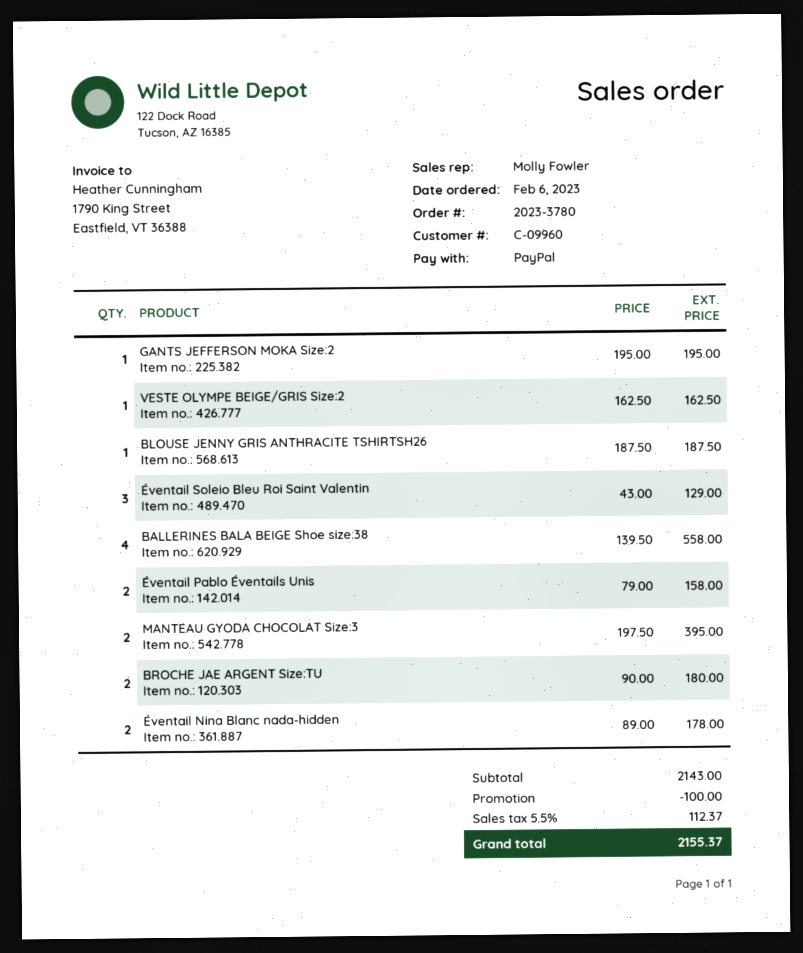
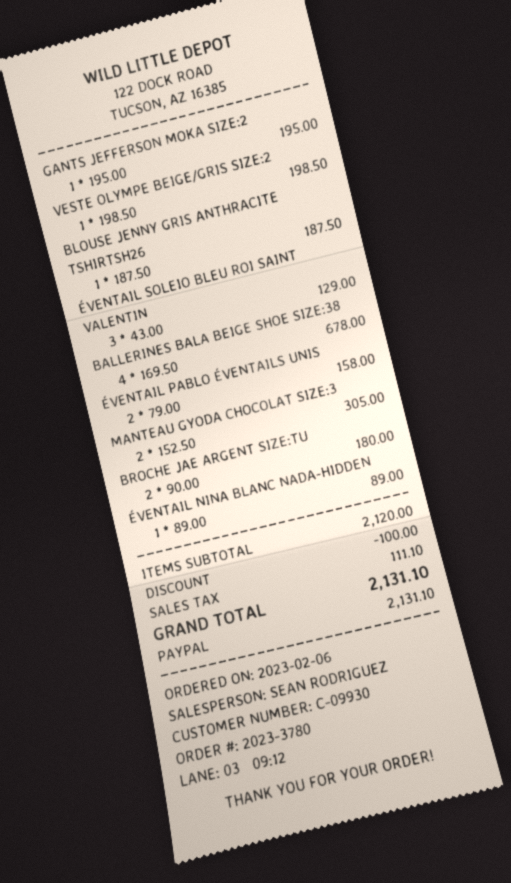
customer number: C-09960 -> C-09930
sales rep: Molly Fowler -> SEAN RODRIGUEZ
VESTE OLYMPE BEIGE/GRIS Size:2: 1 x 162.50 = 162.50 -> 1 x 198.50 = 198.50
BALLERINES BALA BEIGE Shoe size:38: 4 x 139.50 = 558.00 -> 4 x 169.50 = 678.00
MANTEAU GYODA CHOCOLAT Size:3: 2 x 197.50 = 395.00 -> 2 x 152.50 = 305.00
Éventail Nina Blanc nada-hidden: 2 x 89.00 = 178.00 -> 1 x 89.00 = 89.00
subtotal: 2143.00 -> 2120.00
tax: 112.37 -> 111.10
total: 2155.37 -> 2131.10

